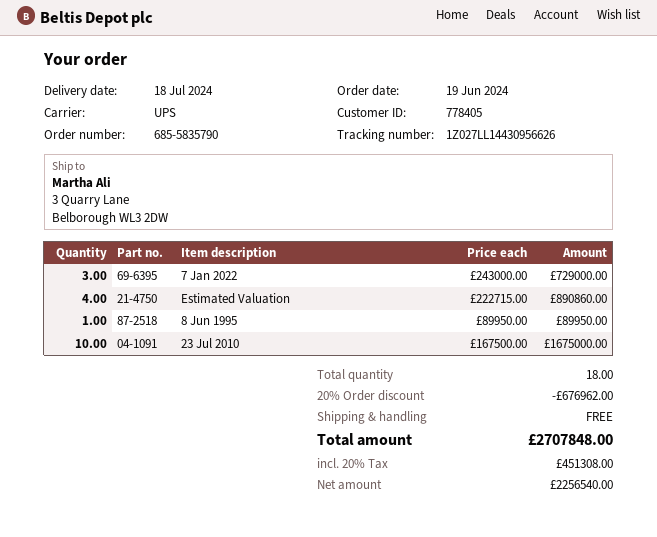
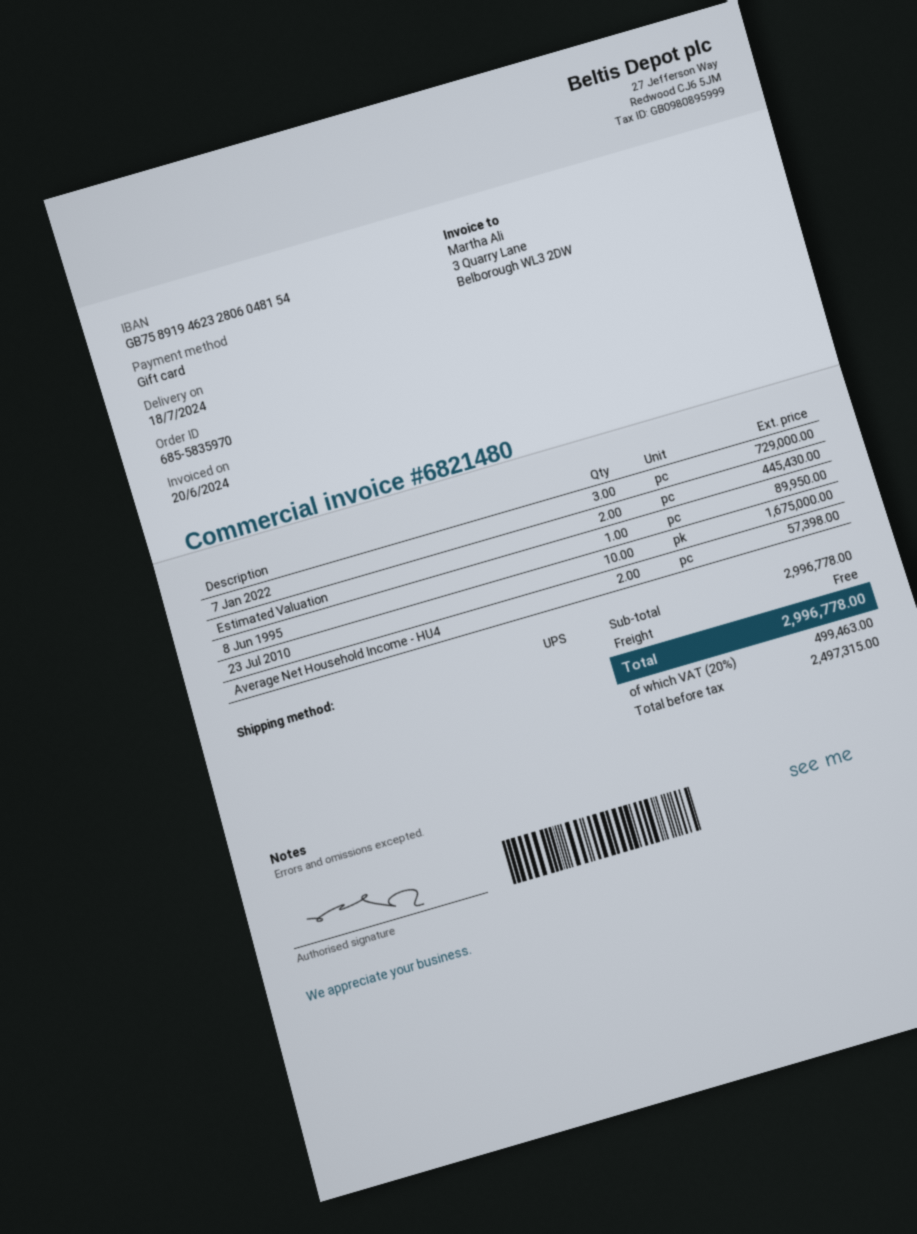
order number: 685-5835790 -> 685-5835970
Estimated Valuation: 4 for 890860.00 -> 2 for 445430.00
Average Net Household Income - HU4: none -> 2 for 57398.00
discount: 20% = 676962.00 -> none
net: 2256540.00 -> 2497315.00
tax: 20% = 451308.00 -> 20% = 499463.00
total: 2707848.00 -> 2996778.00

